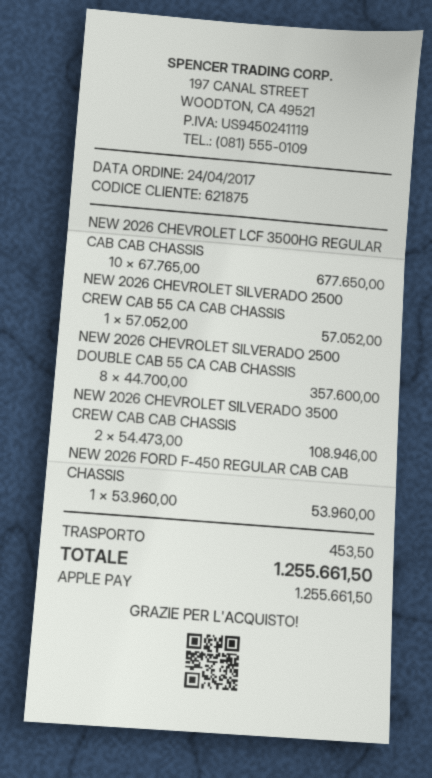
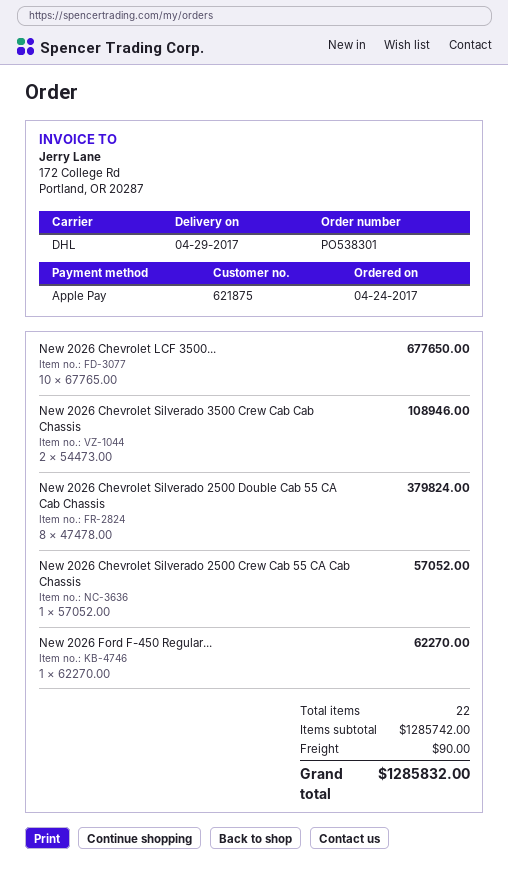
NEW 2026 CHEVROLET SILVERADO 2500 DOUBLE CAB 55 CA CAB CHASSIS: 8 x 44700.00 = 357600.00 -> 8 x 47478.00 = 379824.00
NEW 2026 FORD F-450 REGULAR CAB CAB CHASSIS: 1 x 53960.00 = 53960.00 -> 1 x 62270.00 = 62270.00
shipping: 453.50 -> 90.00
total: 1255661.50 -> 1285832.00

